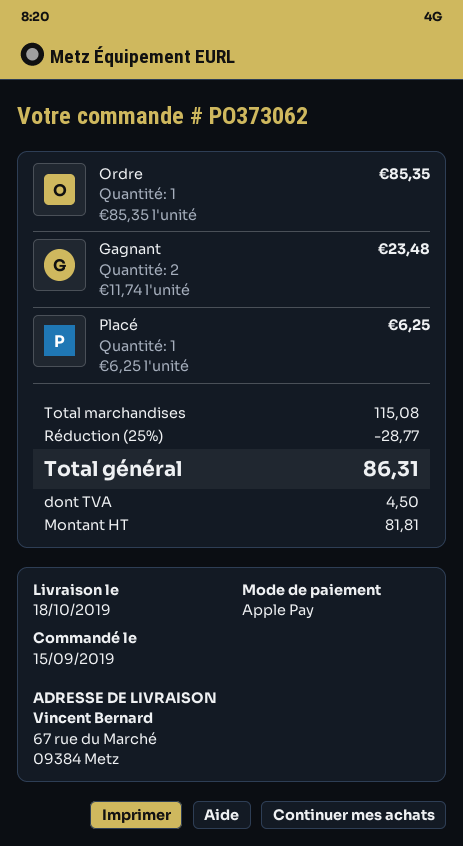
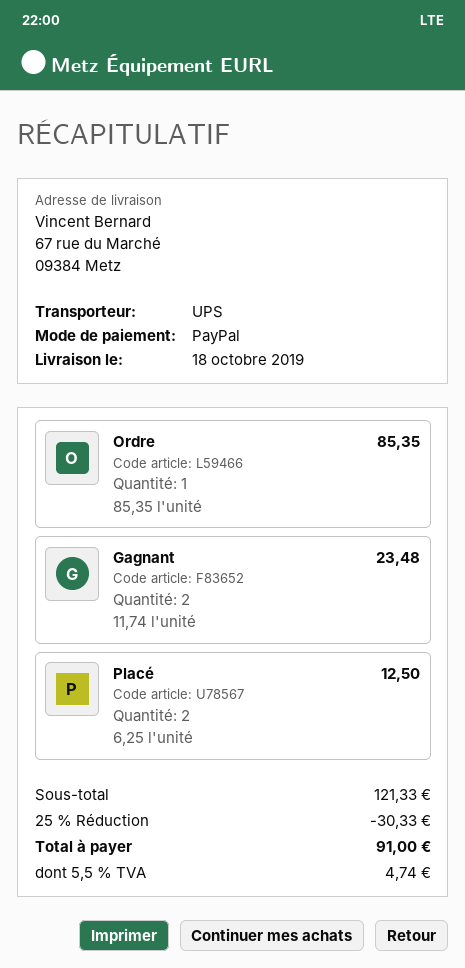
payment method: Apple Pay -> PayPal
Placé: 1 x 6.25 = 6.25 -> 2 x 6.25 = 12.50
subtotal: 115.08 -> 121.33
discount: 25% = 28.77 -> 25% = 30.33
tax: 4.50 -> 4.74
total: 86.31 -> 91.00

